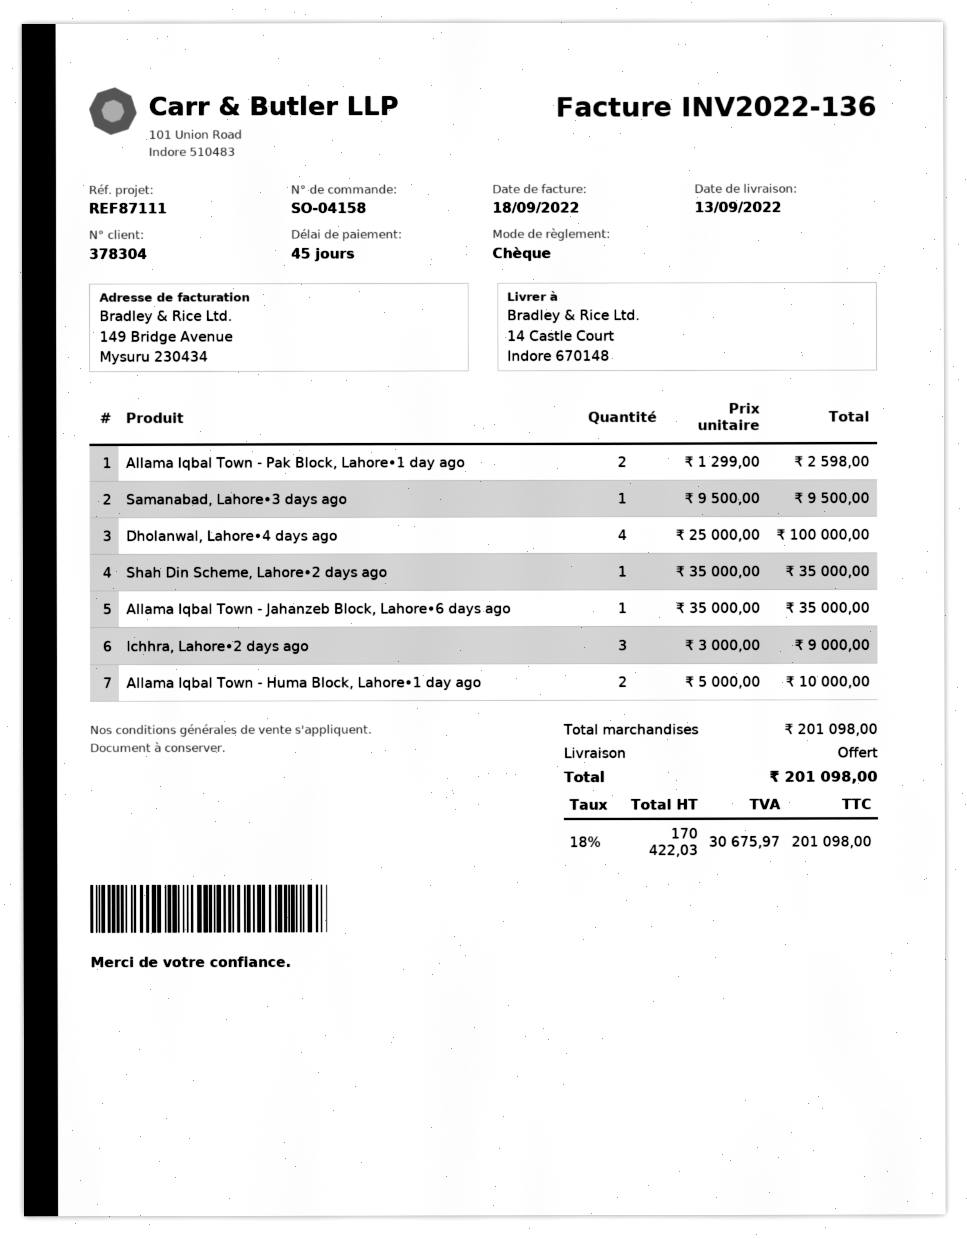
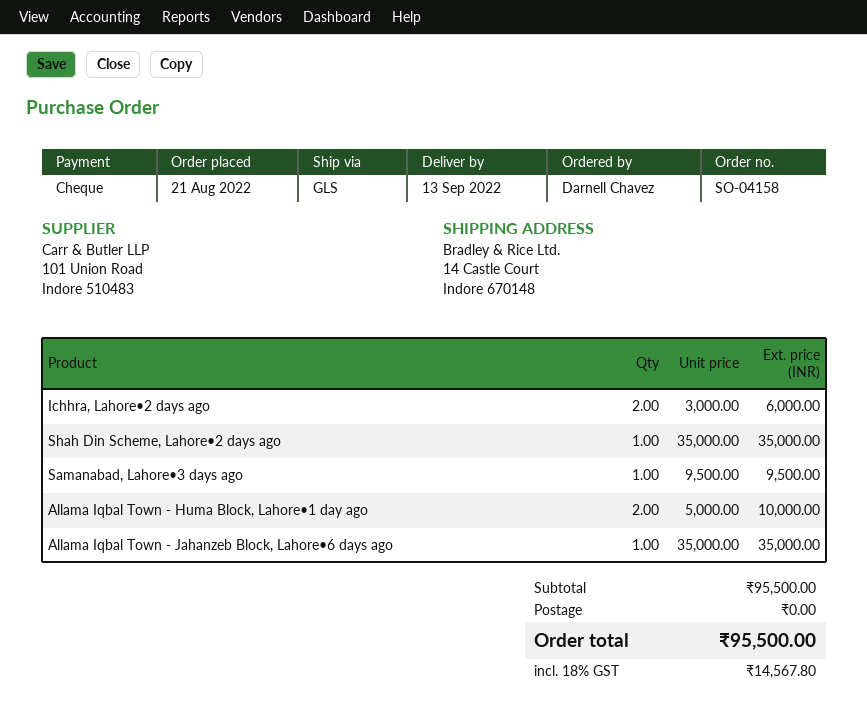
Allama Iqbal Town - Pak Block, Lahore•1 day ago: 2 x 1299.00 = 2598.00 -> none
Dholanwal, Lahore•4 days ago: 4 x 25000.00 = 100000.00 -> none
Ichhra, Lahore•2 days ago: 3 x 3000.00 = 9000.00 -> 2 x 3000.00 = 6000.00
subtotal: 201098.00 -> 95500.00
tax: 18% = 30675.97 -> 18% = 14567.80
total: 201098.00 -> 95500.00

